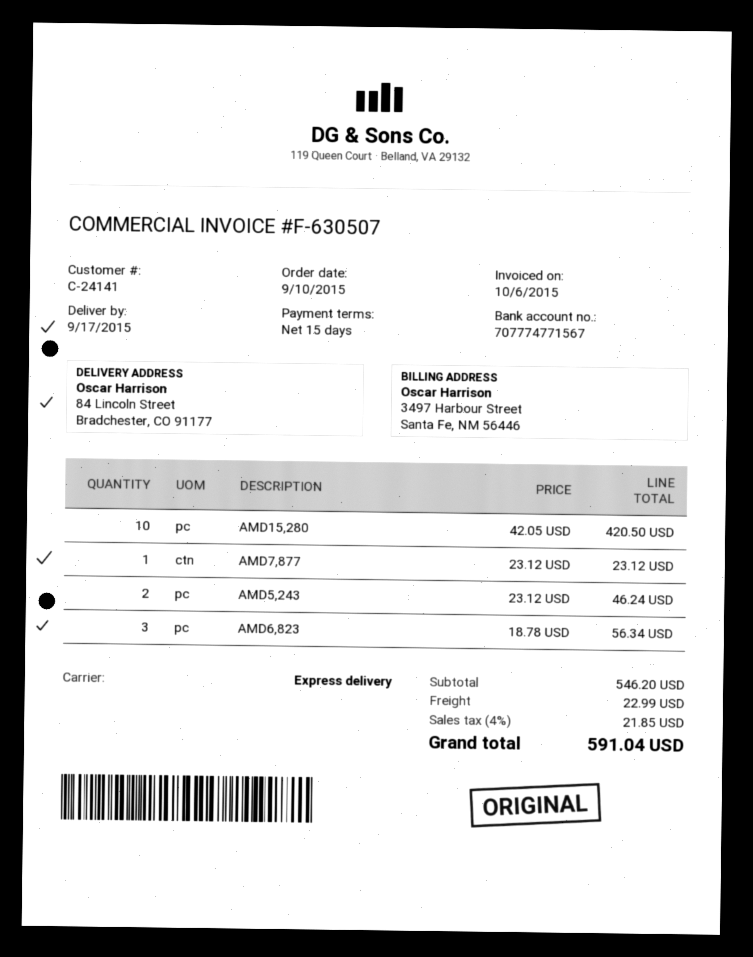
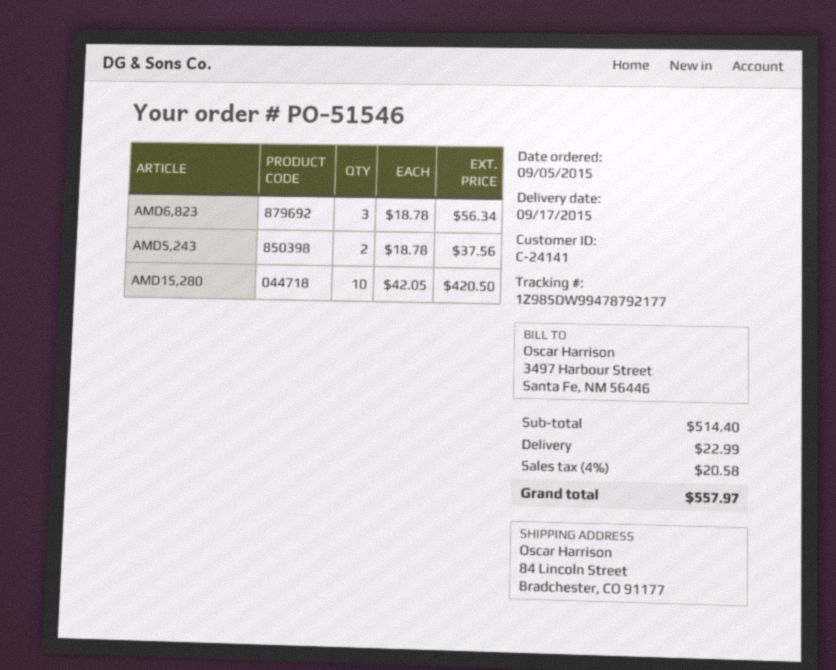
order date: 2015-09-10 -> 2015-09-05
AMD7,877: 1 x 23.12 = 23.12 -> none
AMD5,243: 2 x 23.12 = 46.24 -> 2 x 18.78 = 37.56
subtotal: 546.20 -> 514.40
tax: 4% = 21.85 -> 4% = 20.58
total: 591.04 -> 557.97

